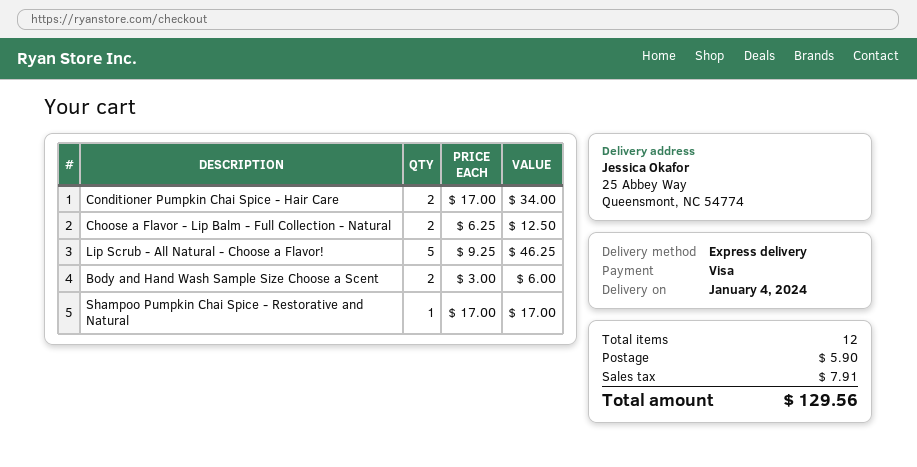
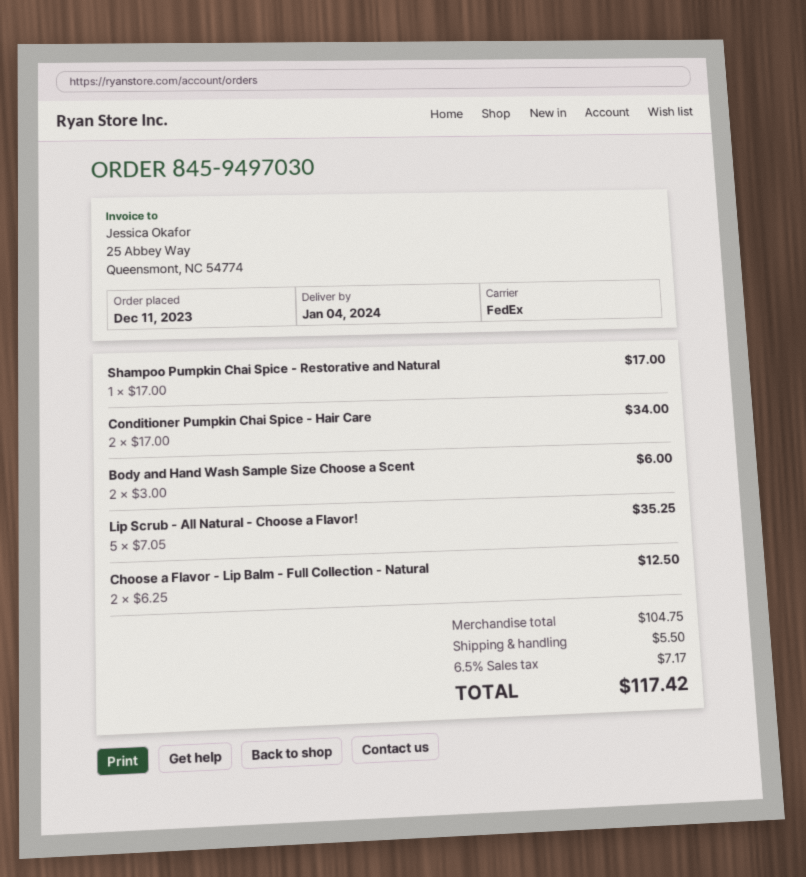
shipping method: express -> FedEx
Lip Scrub - All Natural - Choose a Flavor!: 5 x 9.25 = 46.25 -> 5 x 7.05 = 35.25
shipping: 5.90 -> 5.50
tax: 7.91 -> 7.17
total: 129.56 -> 117.42

